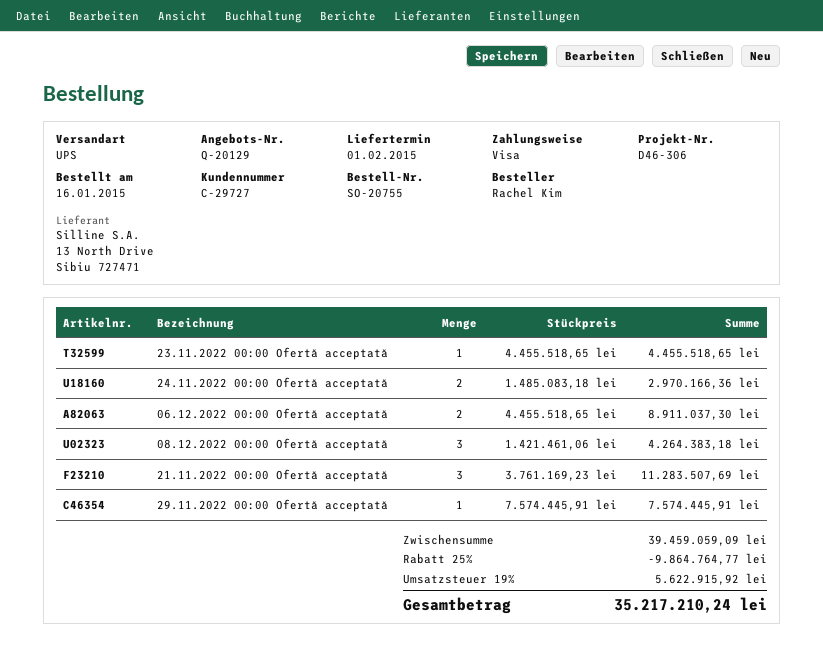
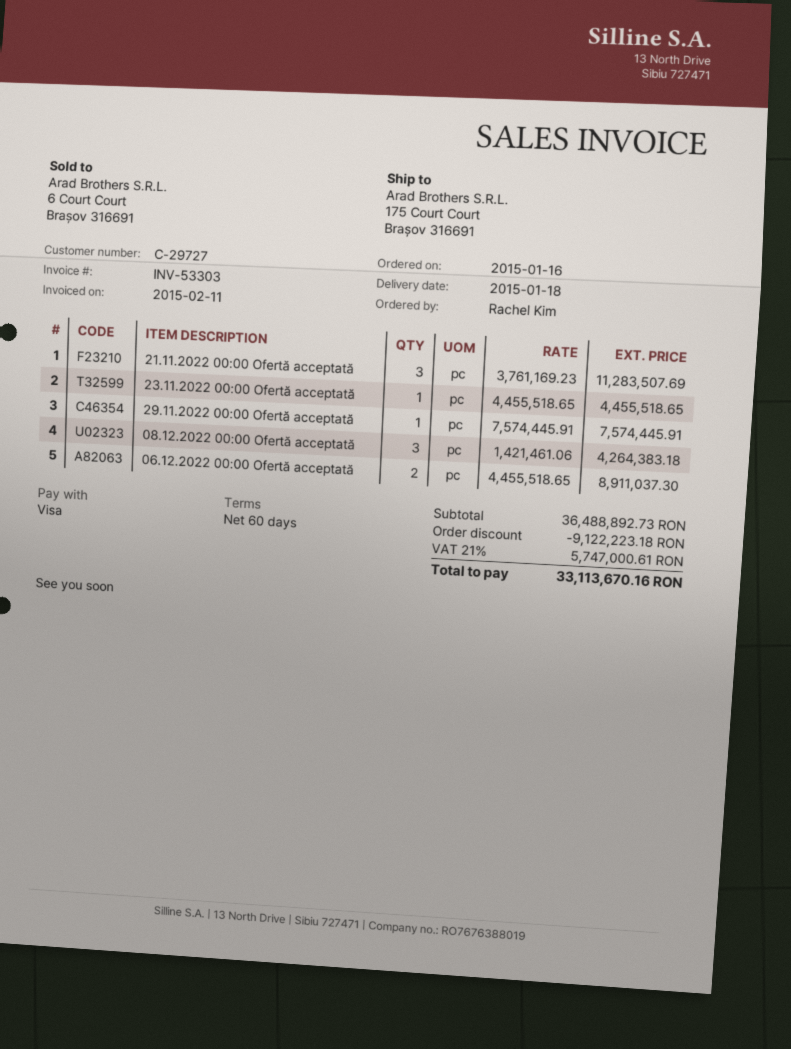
delivery date: 2015-02-01 -> 2015-01-18
24.11.2022 00:00 Ofertă acceptată: 2 x 1485083.18 = 2970166.36 -> none
subtotal: 39459059.09 -> 36488892.73
discount: 9864764.77 -> 9122223.18
tax: 19% = 5622915.92 -> 21% = 5747000.61
total: 35217210.24 -> 33113670.16

